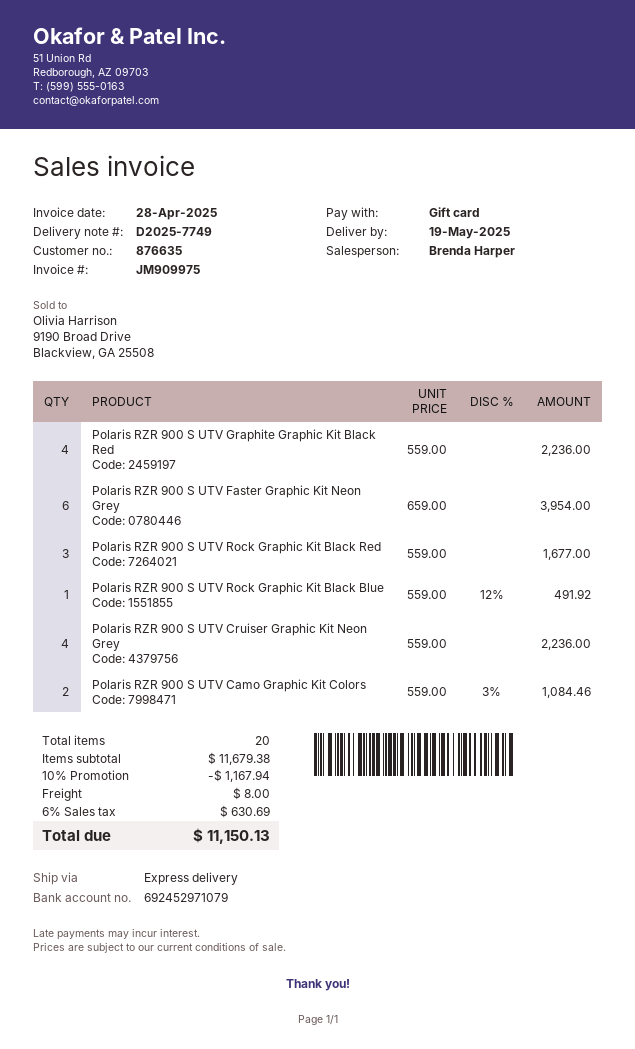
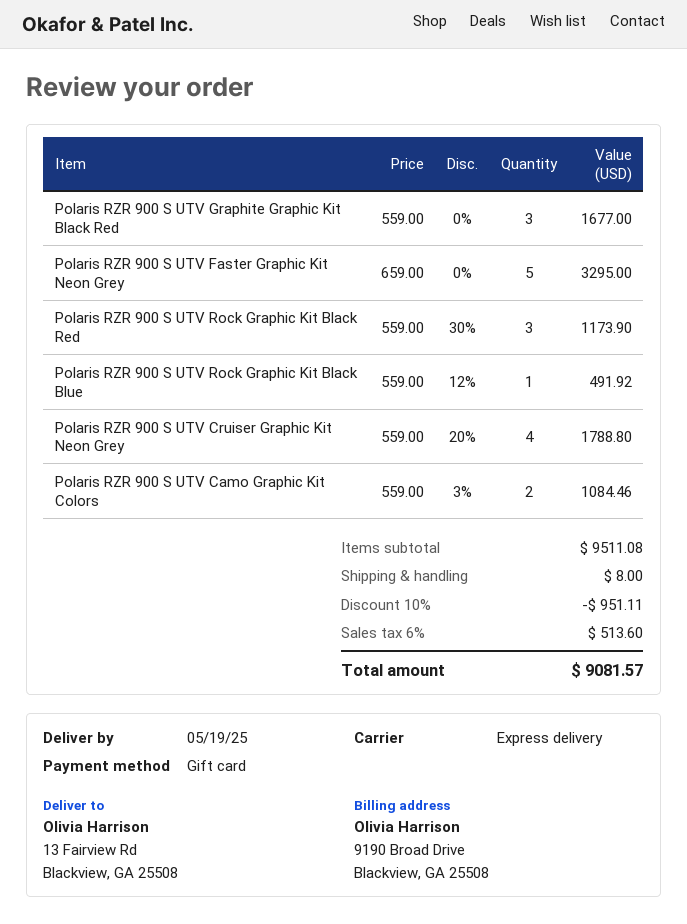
Polaris RZR 900 S UTV Graphite Graphic Kit Black Red: 4 x 559.00 = 2236.00 -> 3 x 559.00 = 1677.00
Polaris RZR 900 S UTV Faster Graphic Kit Neon Grey: 6 x 659.00 = 3954.00 -> 5 x 659.00 = 3295.00
Polaris RZR 900 S UTV Rock Graphic Kit Black Red: 3 x 559.00 = 1677.00 -> 3 x 559.00 - 30% = 1173.90
Polaris RZR 900 S UTV Cruiser Graphic Kit Neon Grey: 4 x 559.00 = 2236.00 -> 4 x 559.00 - 20% = 1788.80
subtotal: 11679.38 -> 9511.08
discount: 10% = 1167.94 -> 10% = 951.11
tax: 6% = 630.69 -> 6% = 513.60
total: 11150.13 -> 9081.57

